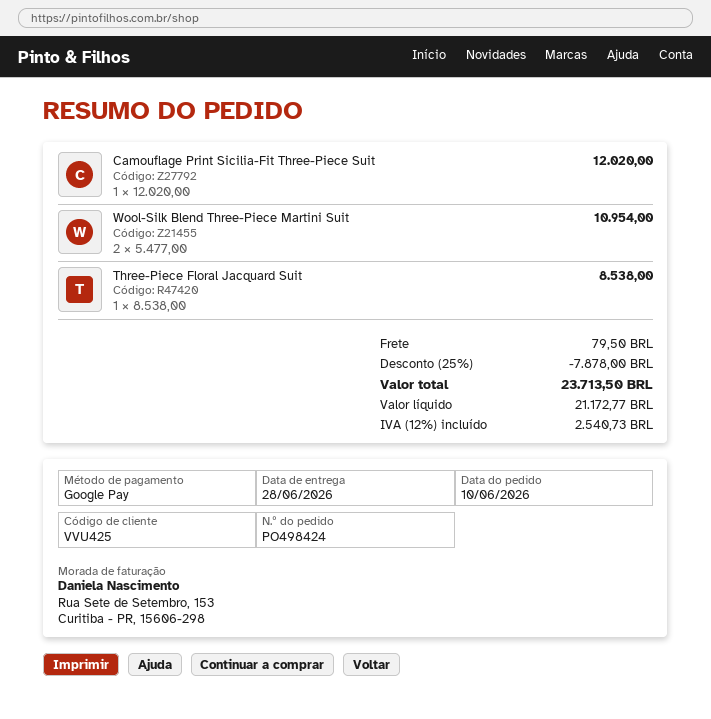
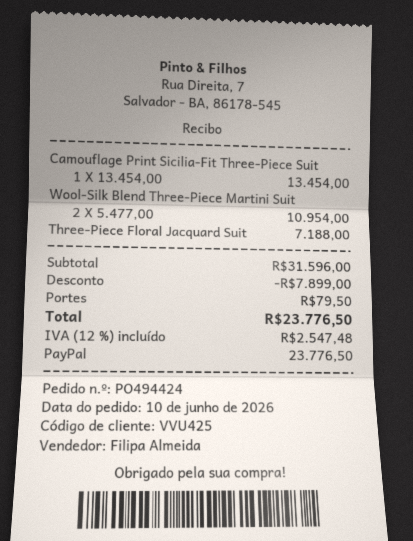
order number: PO498424 -> PO494424
payment method: Google Pay -> PayPal
Camouflage Print Sicilia-Fit Three-Piece Suit: 1 x 12020.00 = 12020.00 -> 1 x 13454.00 = 13454.00
Three-Piece Floral Jacquard Suit: 1 x 8538.00 = 8538.00 -> 1 x 7188.00 = 7188.00
discount: 7878.00 -> 7899.00
tax: 12% = 2540.73 -> 12% = 2547.48
total: 23713.50 -> 23776.50

